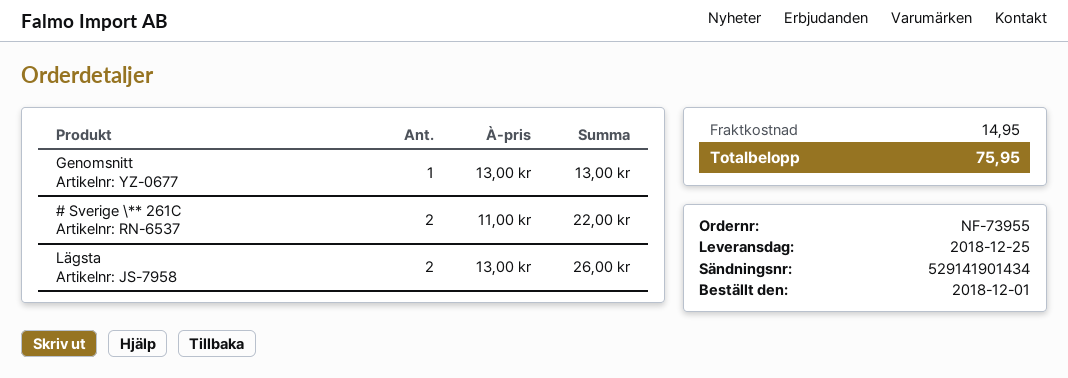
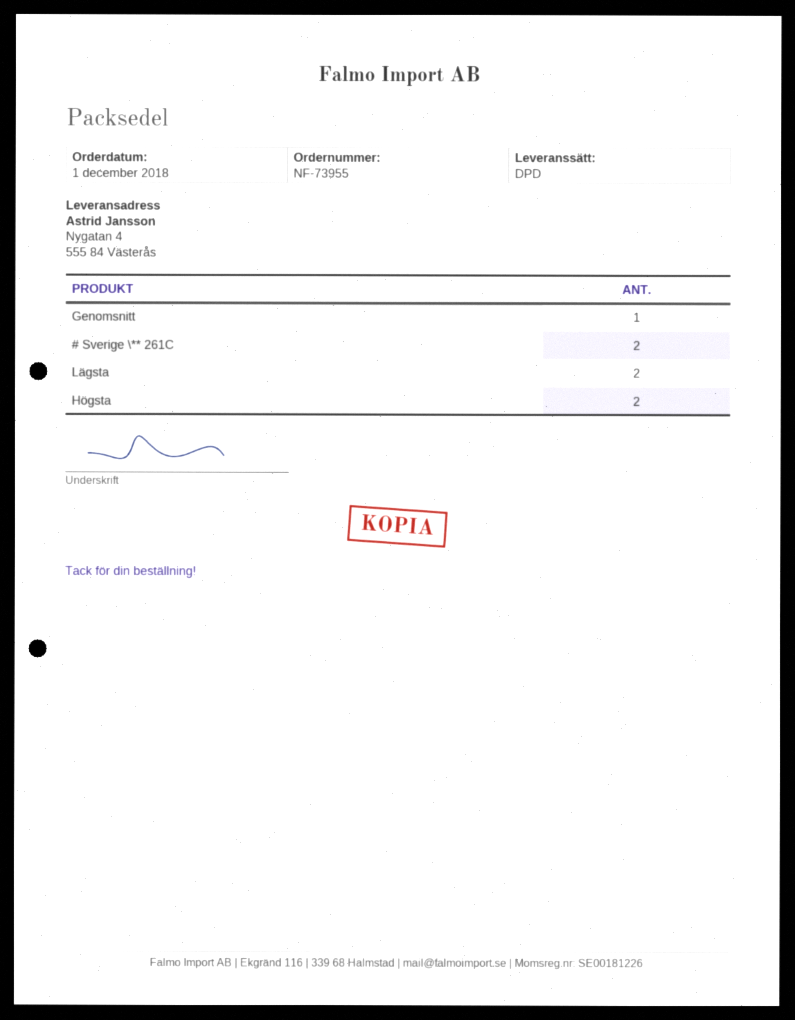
Högsta: none -> 2

